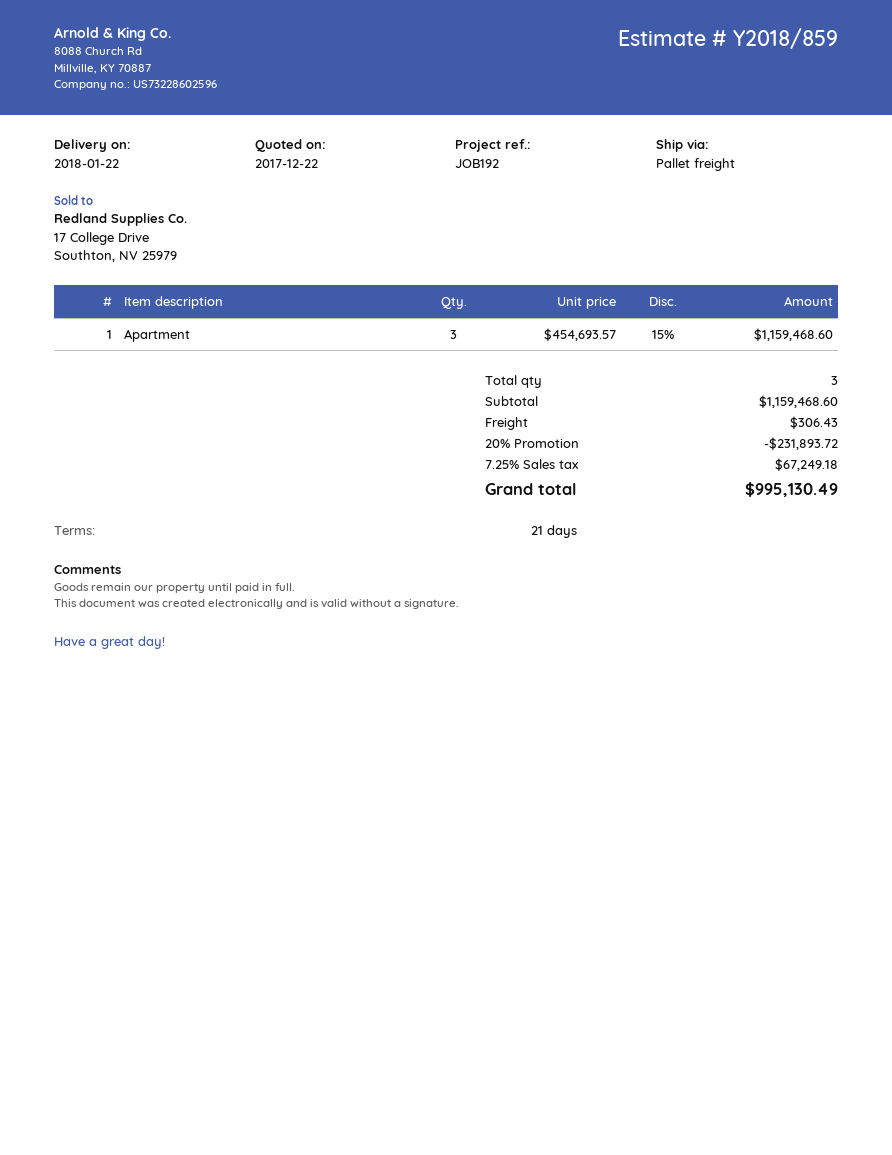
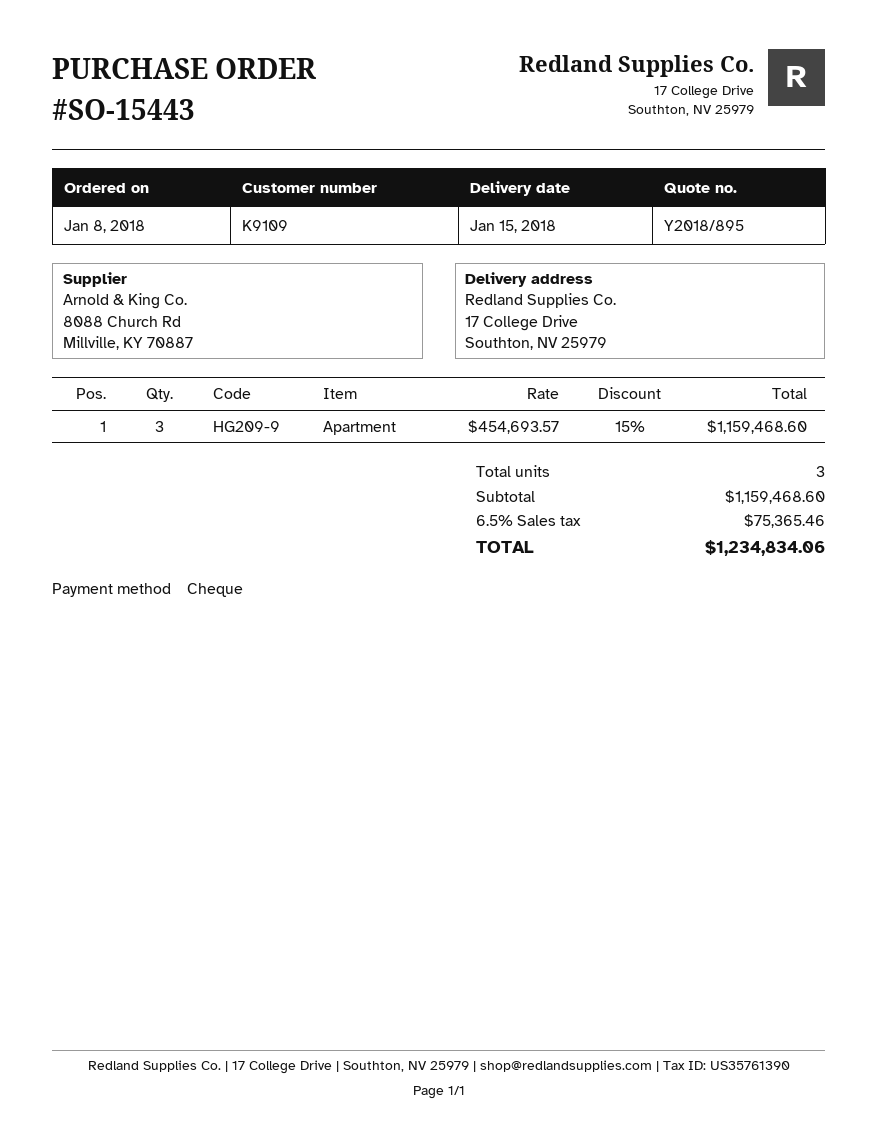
quote number: Y2018/859 -> Y2018/895
delivery date: 2018-01-22 -> 2018-01-15
discount: 20% = 231893.72 -> none
shipping: 306.43 -> none
tax: 7.25% = 67249.18 -> 6.5% = 75365.46
total: 995130.49 -> 1234834.06

